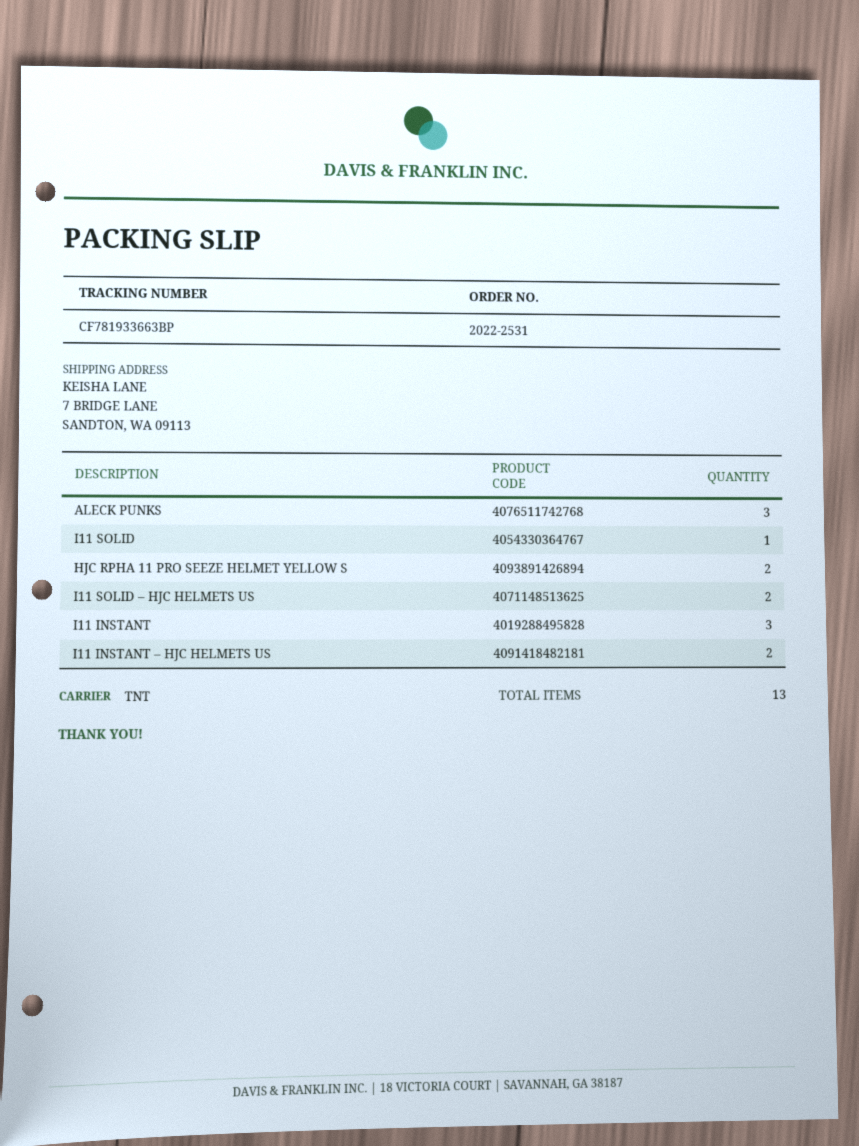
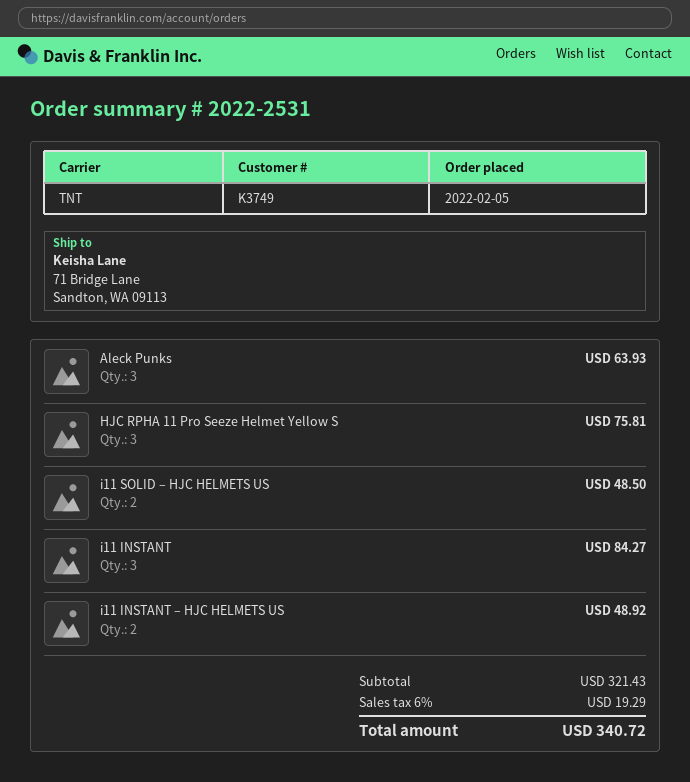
ship to: 7 BRIDGE LANE, SANDTON, WA 09113 -> 71 Bridge Lane, Sandton, WA 09113
I11 SOLID: 1 -> none
HJC RPHA 11 PRO SEEZE HELMET YELLOW S: 2 -> 3

